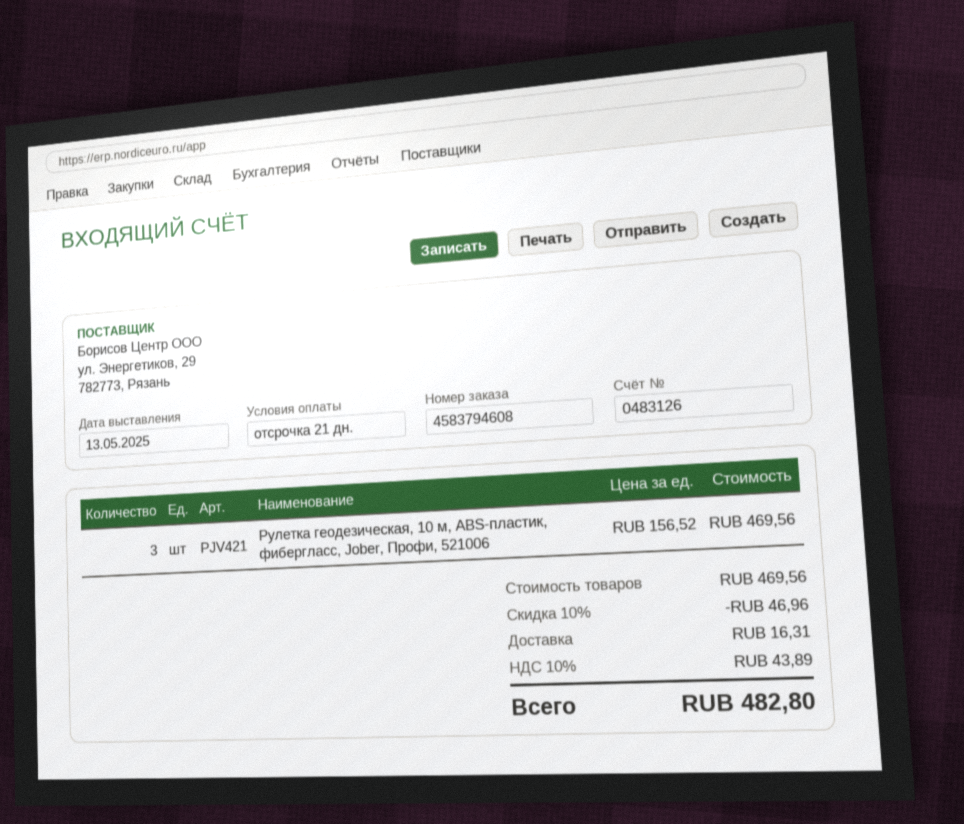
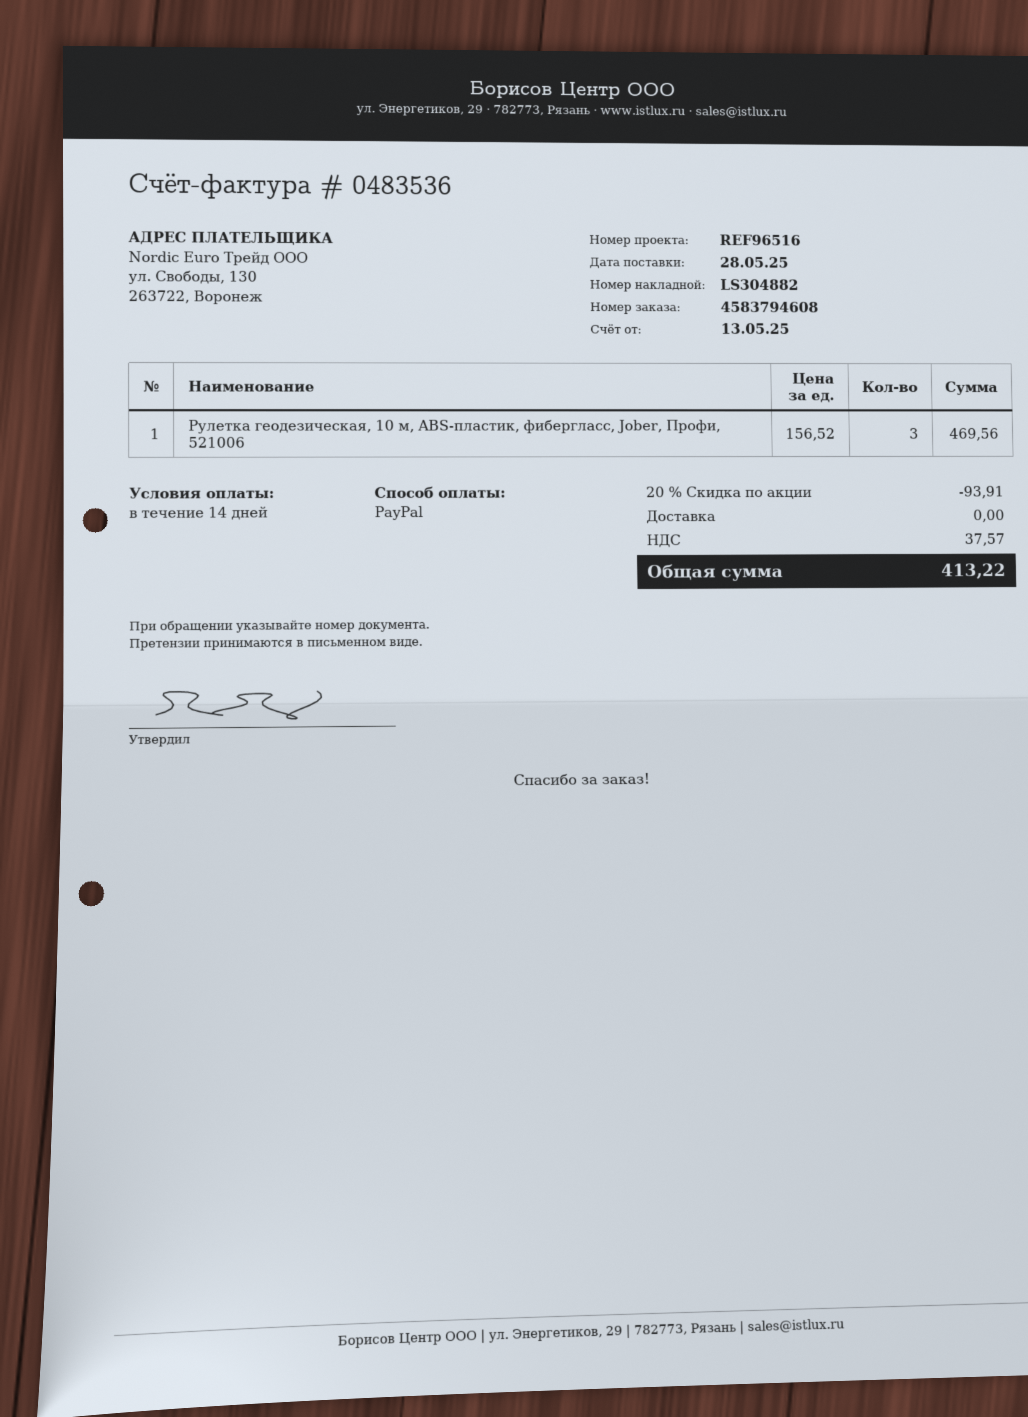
invoice number: 0483126 -> 0483536
payment terms: 21 days -> 14 days
discount: 10% = 46.96 -> 20% = 93.91
shipping: 16.31 -> 0.00
tax: 43.89 -> 37.57
total: 482.80 -> 413.22

